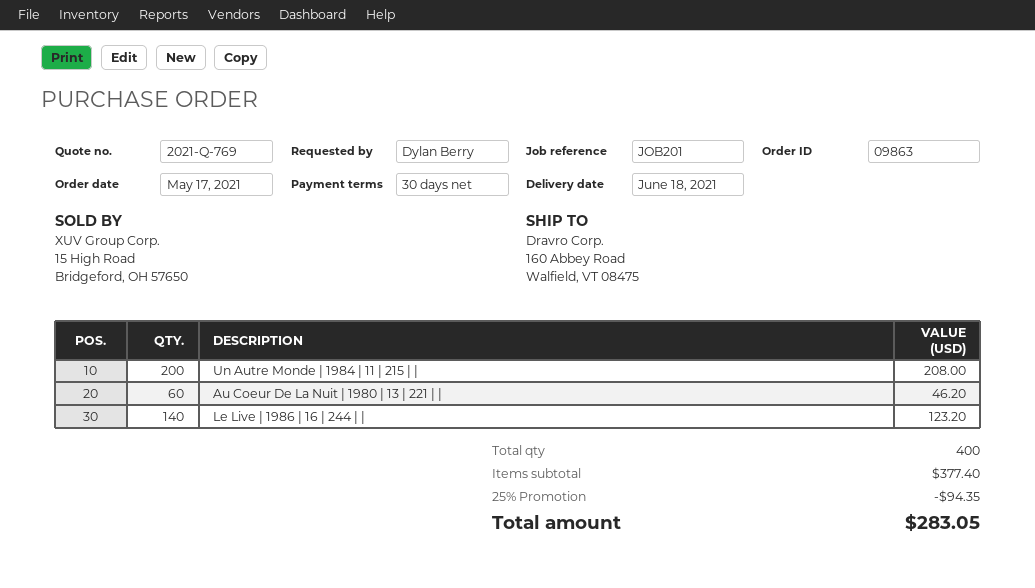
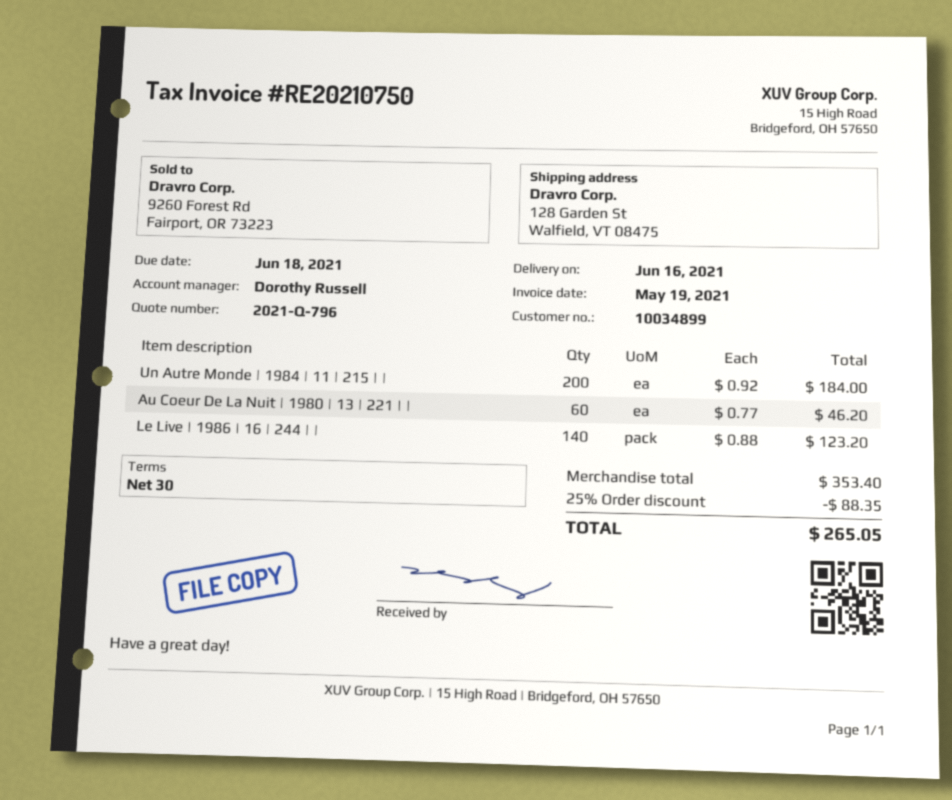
quote number: 2021-Q-769 -> 2021-Q-796
delivery date: 2021-06-18 -> 2021-06-16
ship to: 160 Abbey Road, Walfield, VT 08475 -> 128 Garden St, Walfield, VT 08475
Un Autre Monde | 1984 | 11 | 215 | |: 200 for 208.00 -> 200 for 184.00
subtotal: 377.40 -> 353.40
discount: 25% = 94.35 -> 25% = 88.35
total: 283.05 -> 265.05

